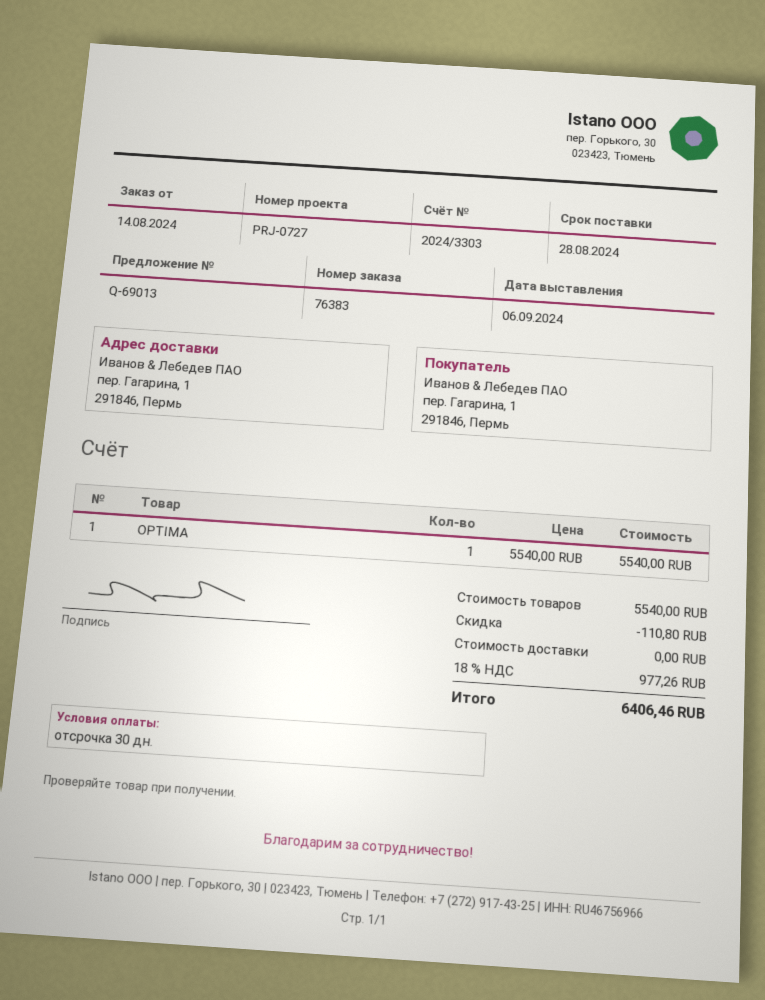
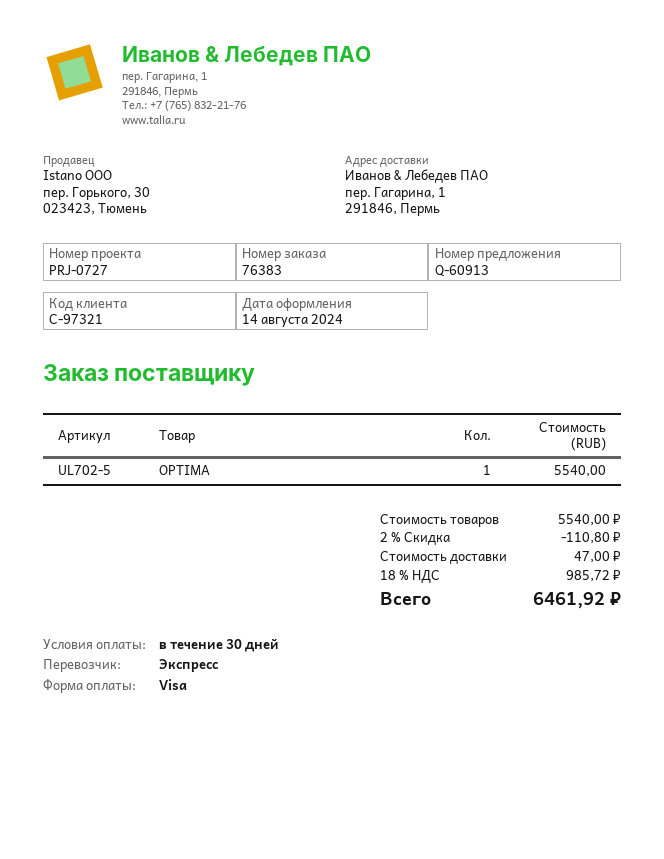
quote number: Q-69013 -> Q-60913
shipping: 0.00 -> 47.00
tax: 18% = 977.26 -> 18% = 985.72
total: 6406.46 -> 6461.92

